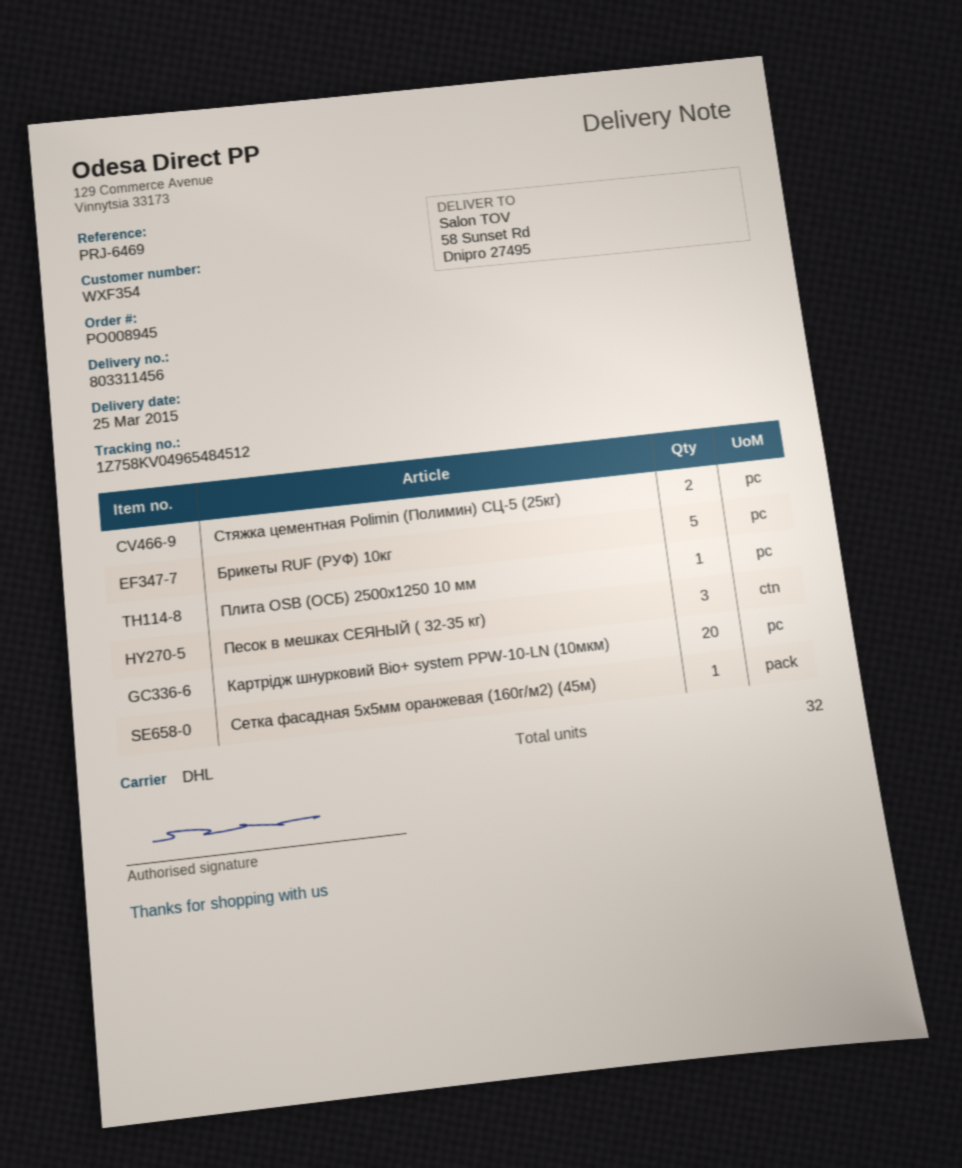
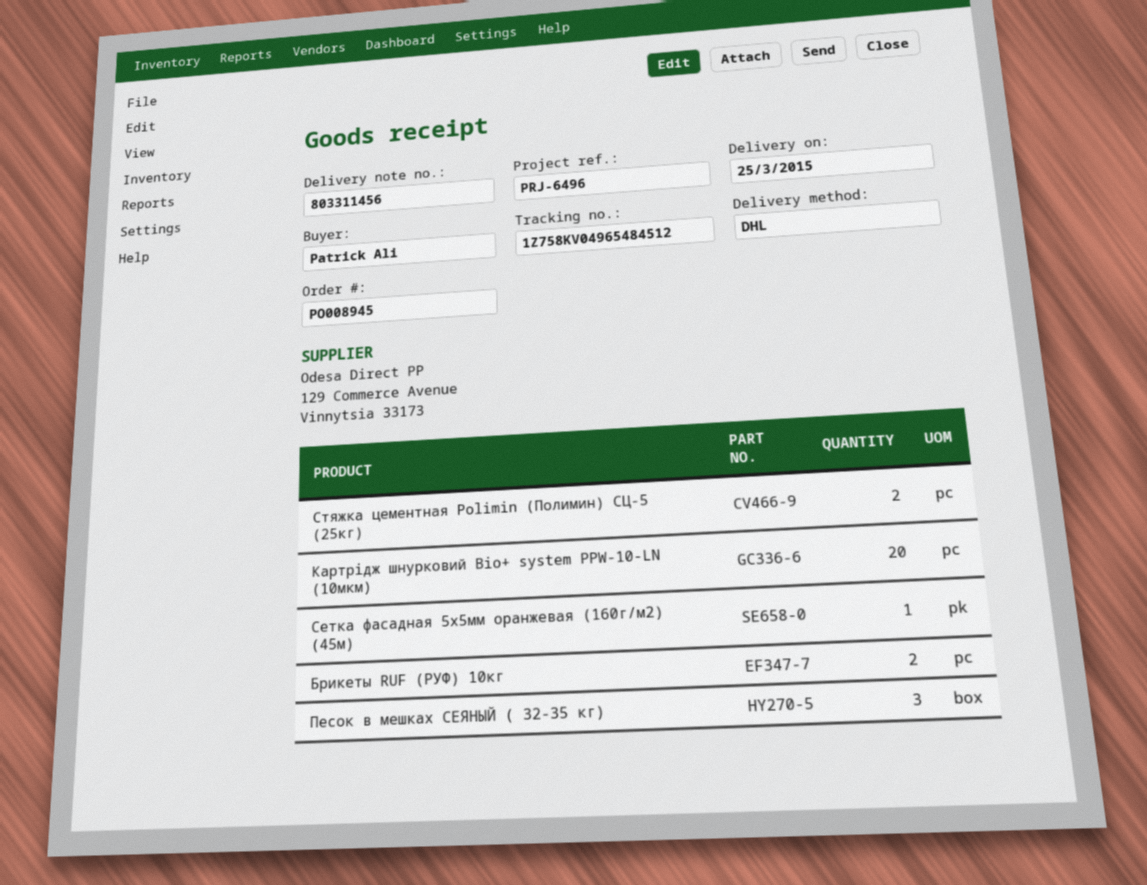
reference: PRJ-6469 -> PRJ-6496
Брикеты RUF (РУФ) 10кг: 5 -> 2
Плита OSB (ОСБ) 2500х1250 10 мм: 1 -> none

